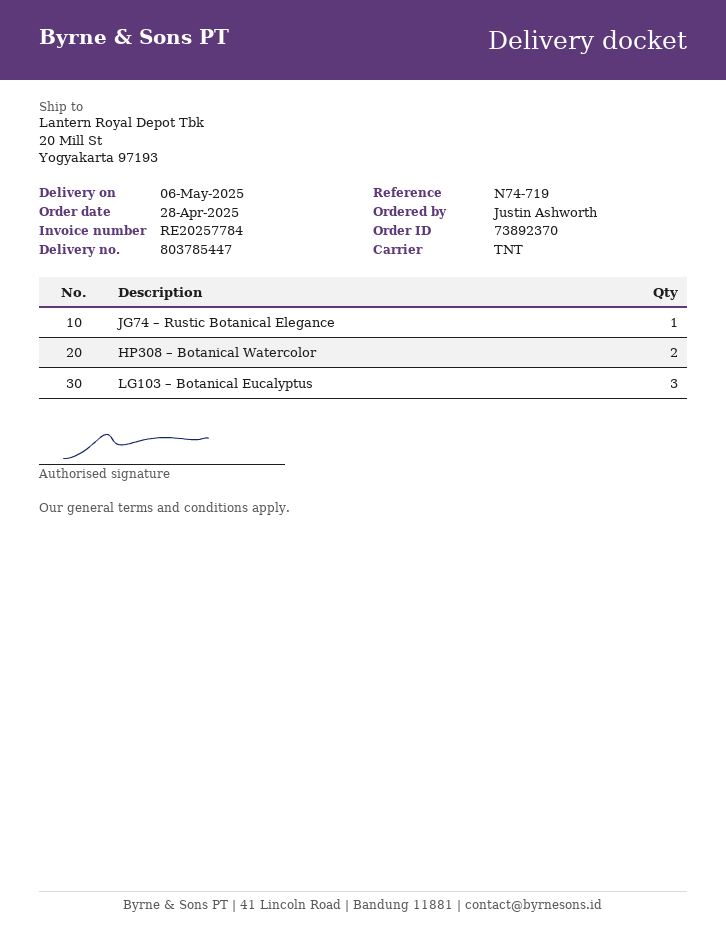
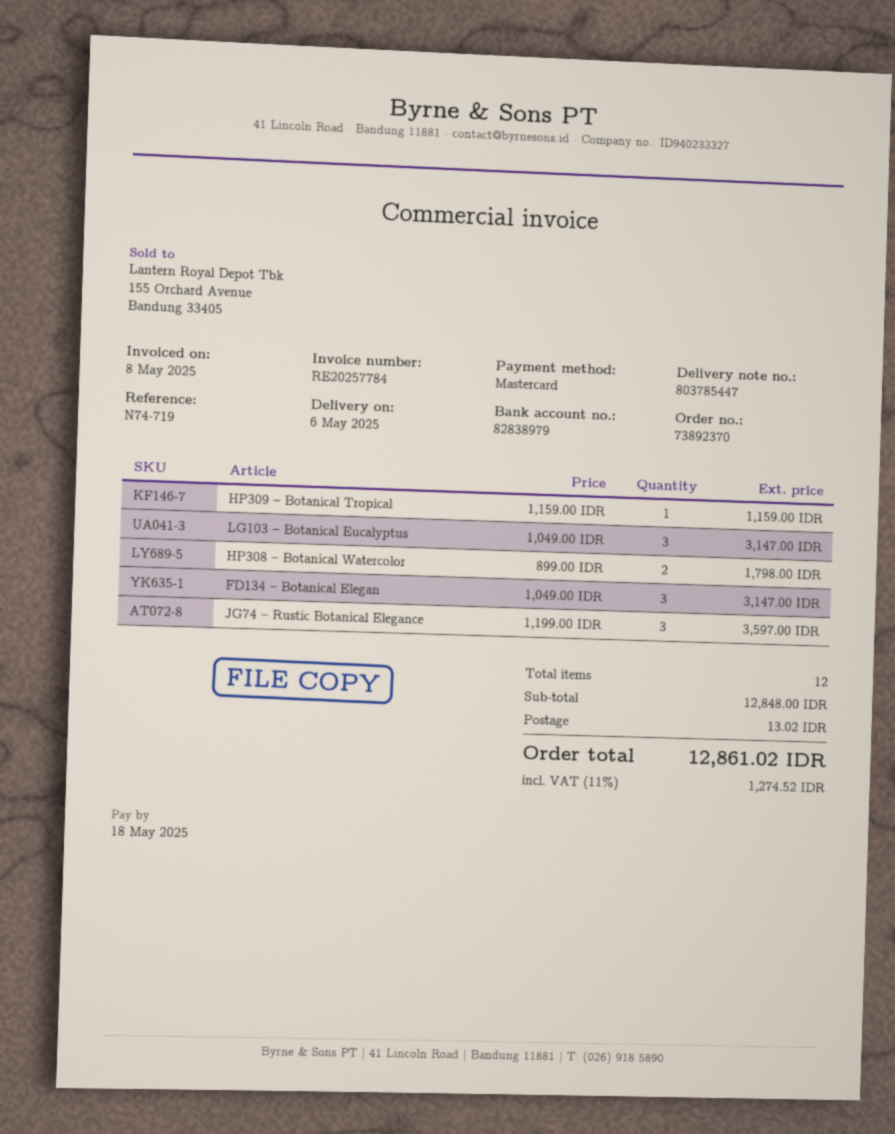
JG74 – Rustic Botanical Elegance: 1 -> 3
HP309 – Botanical Tropical: none -> 1
FD134 – Botanical Elegan: none -> 3

